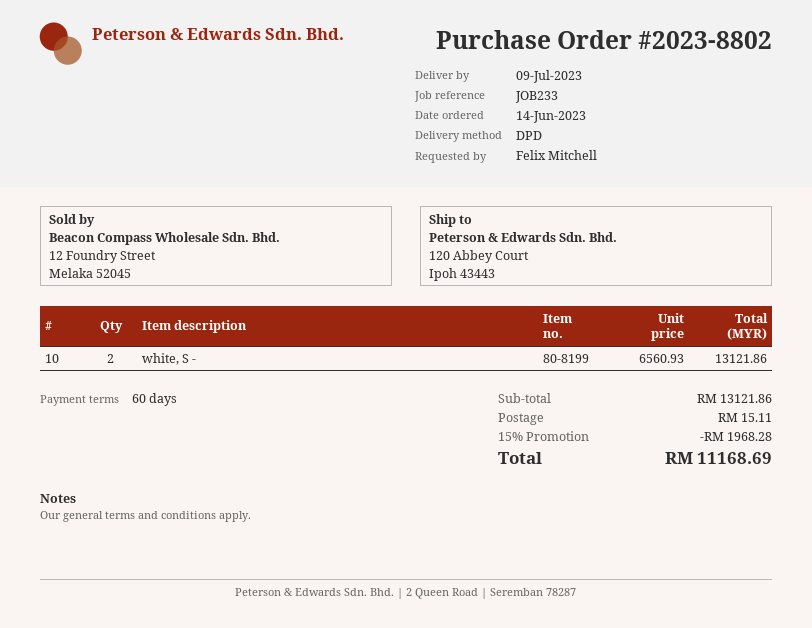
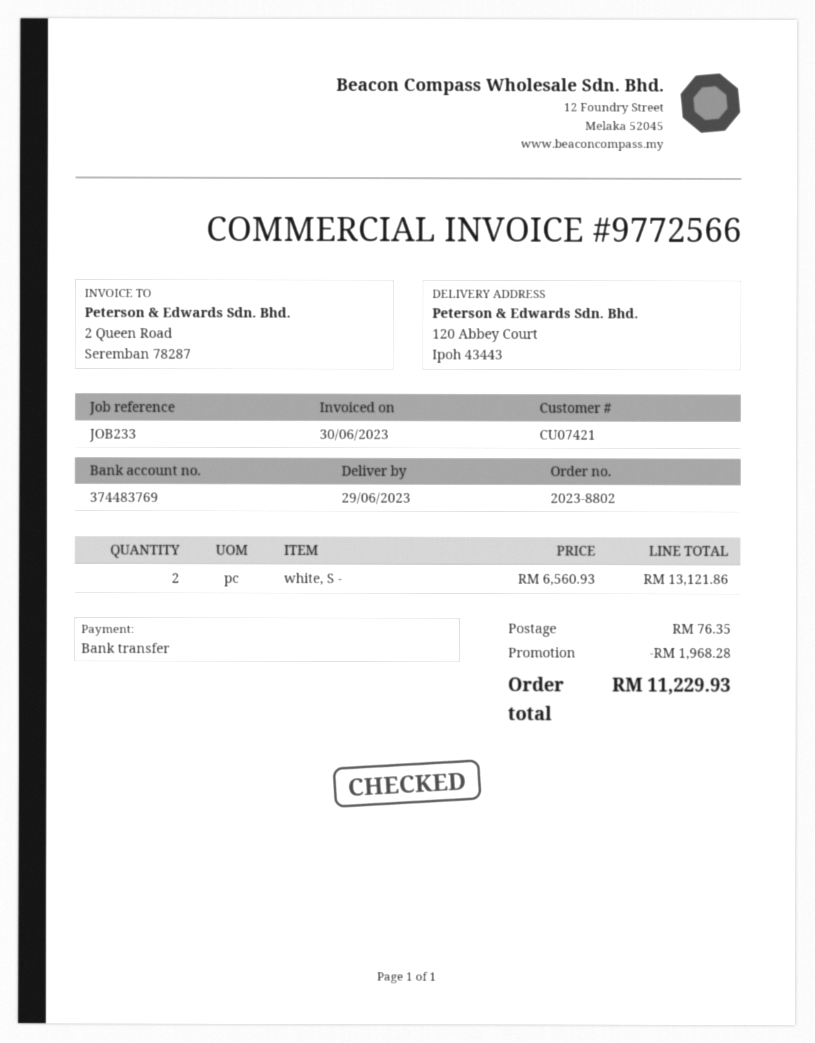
delivery date: 2023-07-09 -> 2023-06-29
shipping: 15.11 -> 76.35
total: 11168.69 -> 11229.93

